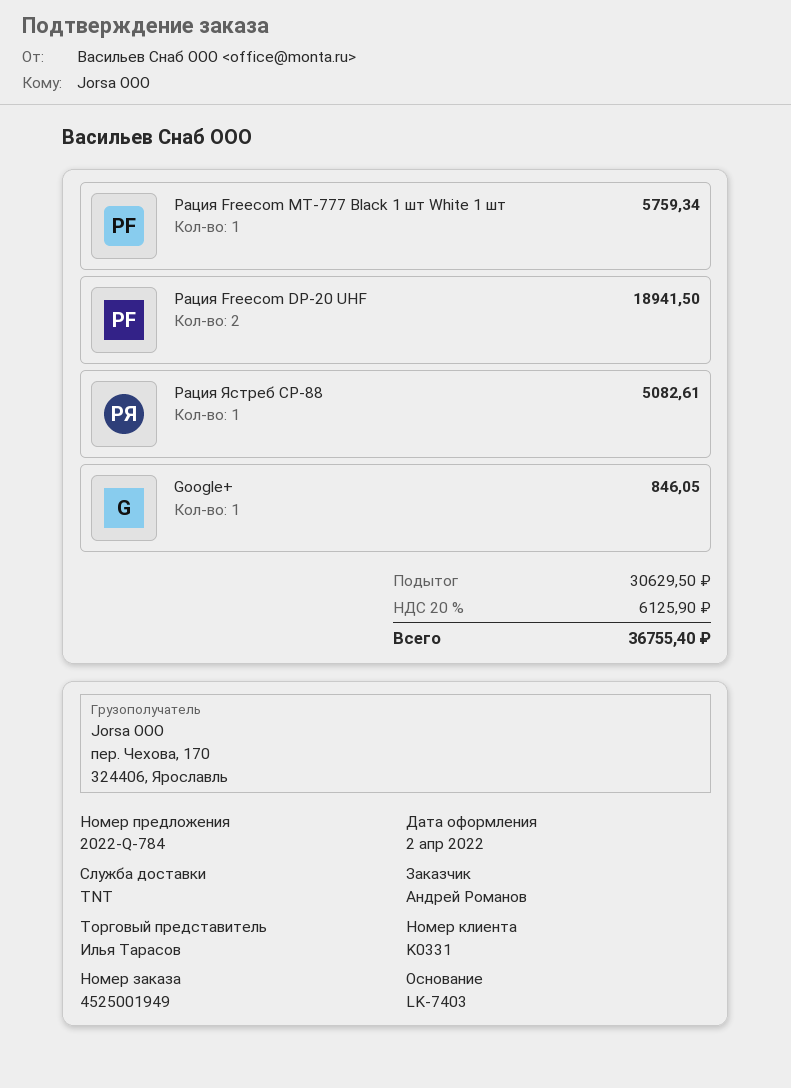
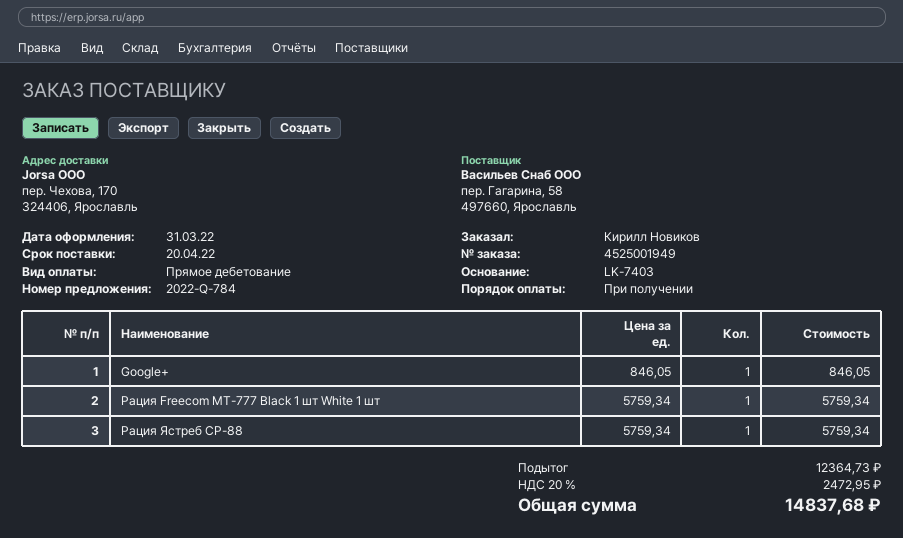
order date: 2022-04-02 -> 2022-03-31
ordered by: Андрей Романов -> Кирилл Новиков
Рация Freecom DP-20 UHF: 2 for 18941.50 -> none
Рация Ястреб СР-88: 1 for 5082.61 -> 1 for 5759.34
subtotal: 30629.50 -> 12364.73
tax: 20% = 6125.90 -> 20% = 2472.95
total: 36755.40 -> 14837.68

